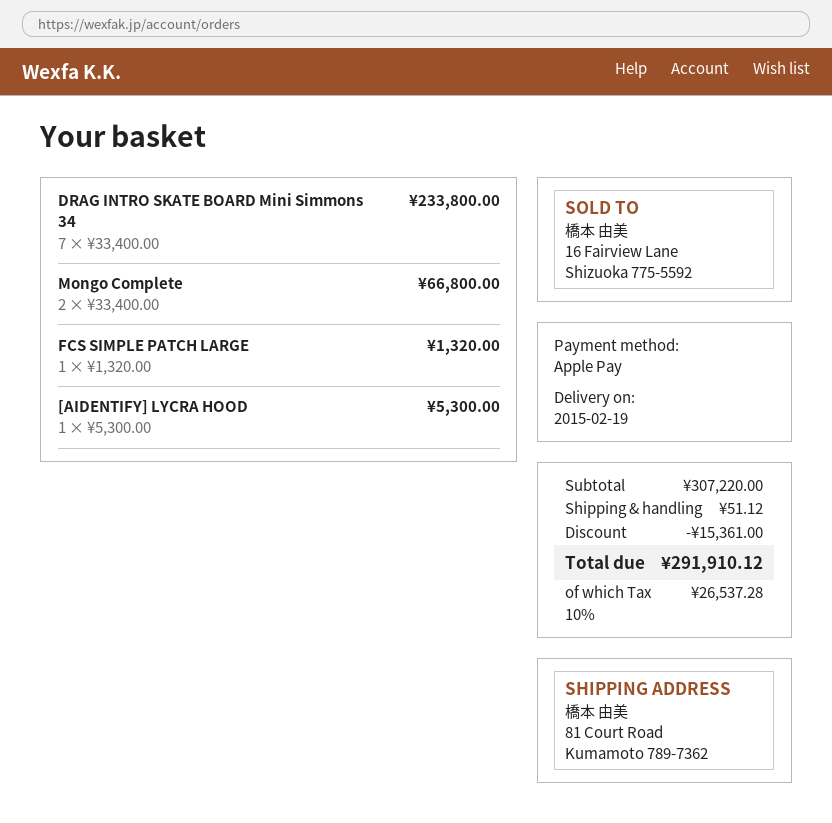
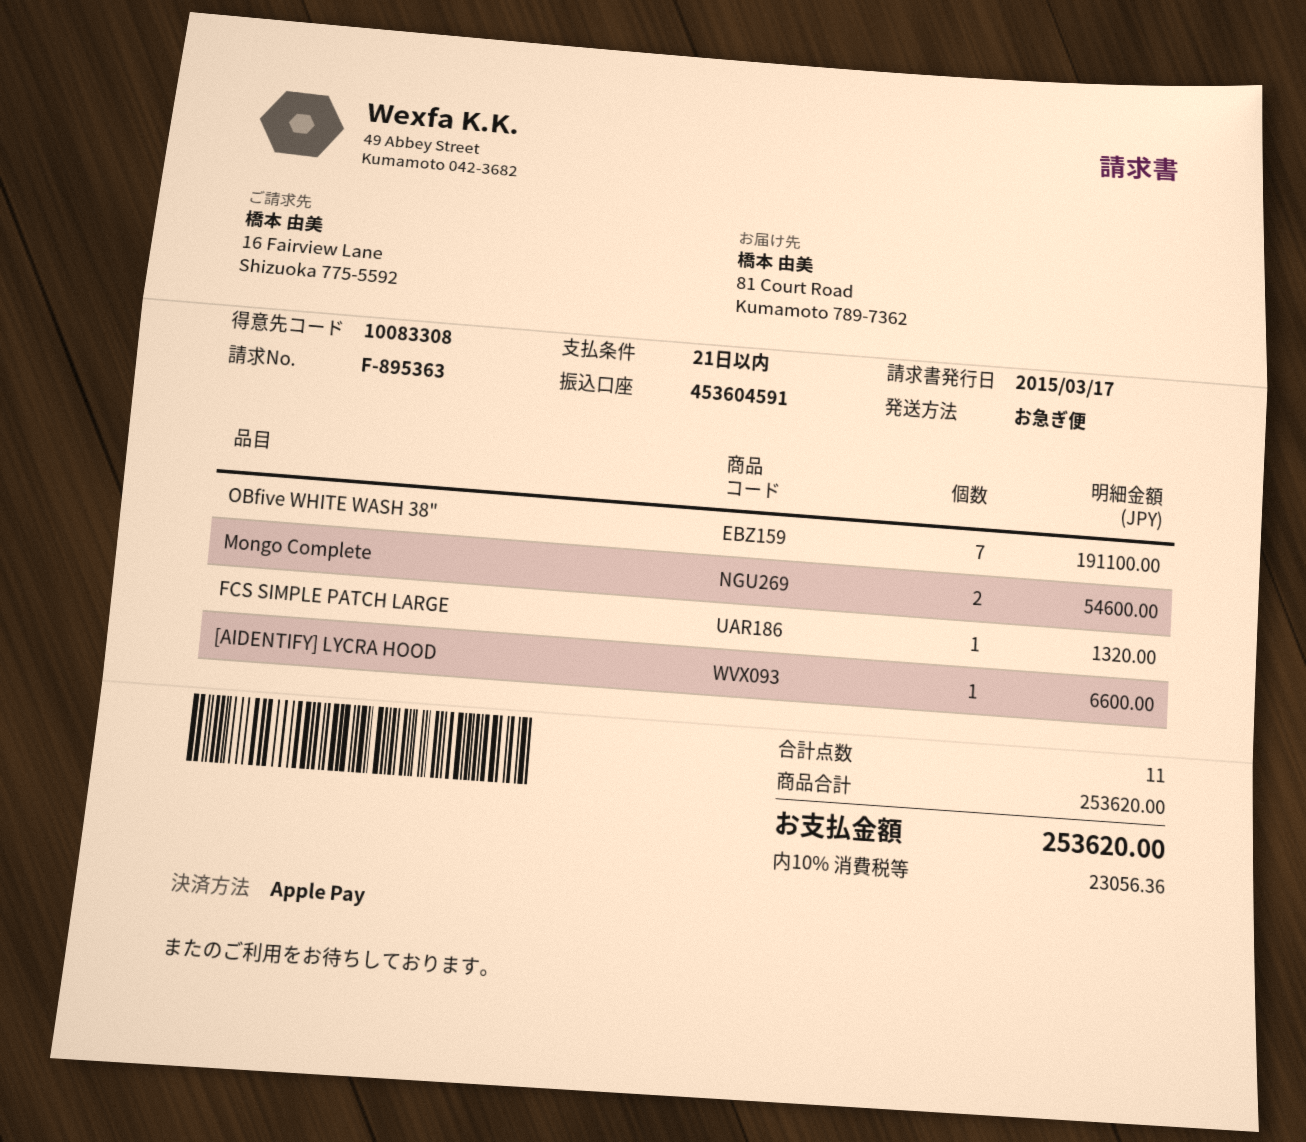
DRAG INTRO SKATE BOARD Mini Simmons 34: 7 for 233800.00 -> none
Mongo Complete: 2 for 66800.00 -> 2 for 54600.00
[AIDENTIFY] LYCRA HOOD: 1 for 5300.00 -> 1 for 6600.00
OBfive WHITE WASH 38": none -> 7 for 191100.00
subtotal: 307220.00 -> 253620.00
discount: 15361.00 -> none
shipping: 51.12 -> none
tax: 10% = 26537.28 -> 10% = 23056.36
total: 291910.12 -> 253620.00

